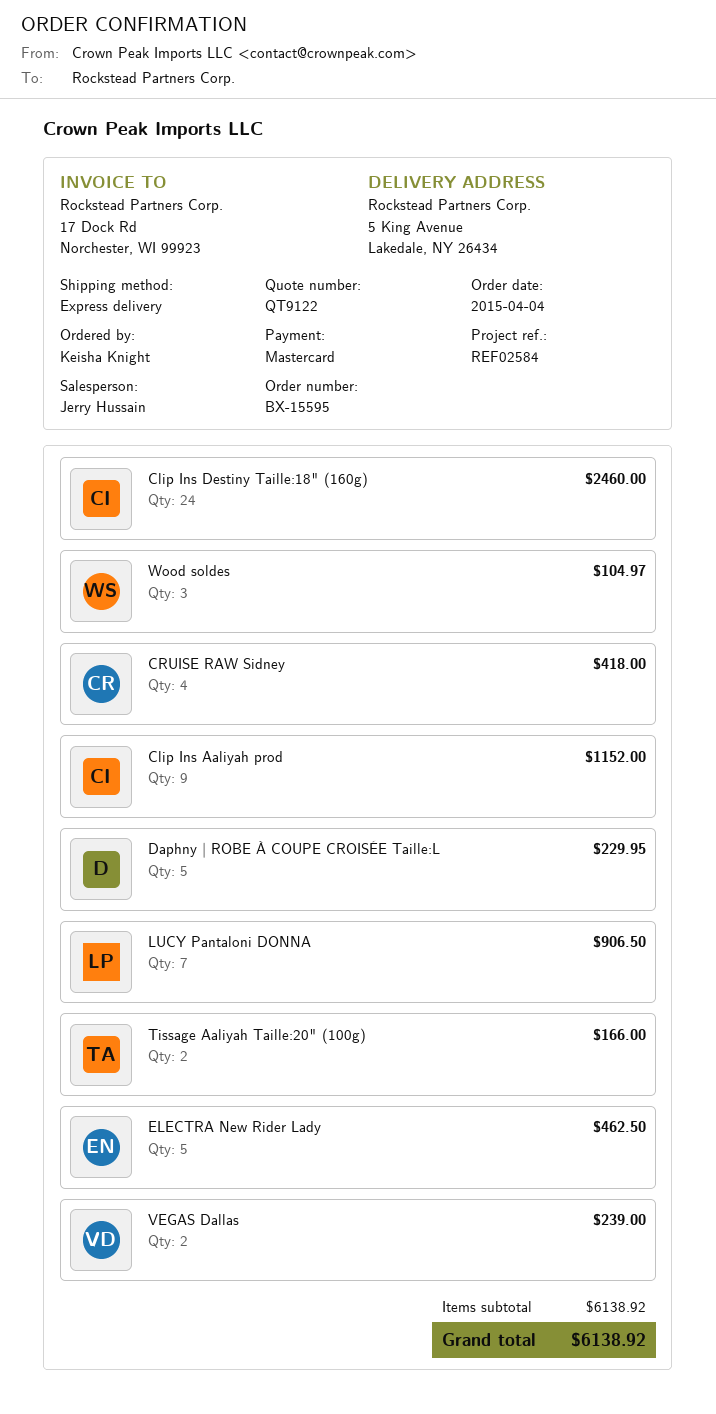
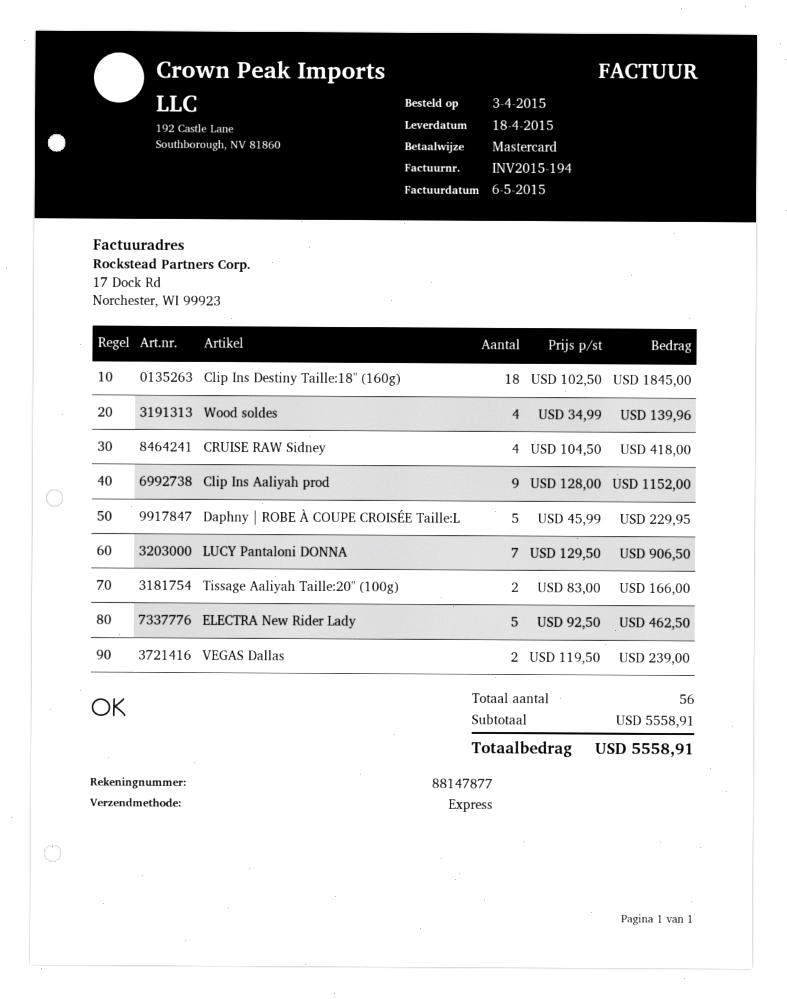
order date: 2015-04-04 -> 2015-04-03
Clip Ins Destiny Taille:18" (160g): 24 for 2460.00 -> 18 for 1845.00
Wood soldes: 3 for 104.97 -> 4 for 139.96
subtotal: 6138.92 -> 5558.91
total: 6138.92 -> 5558.91

